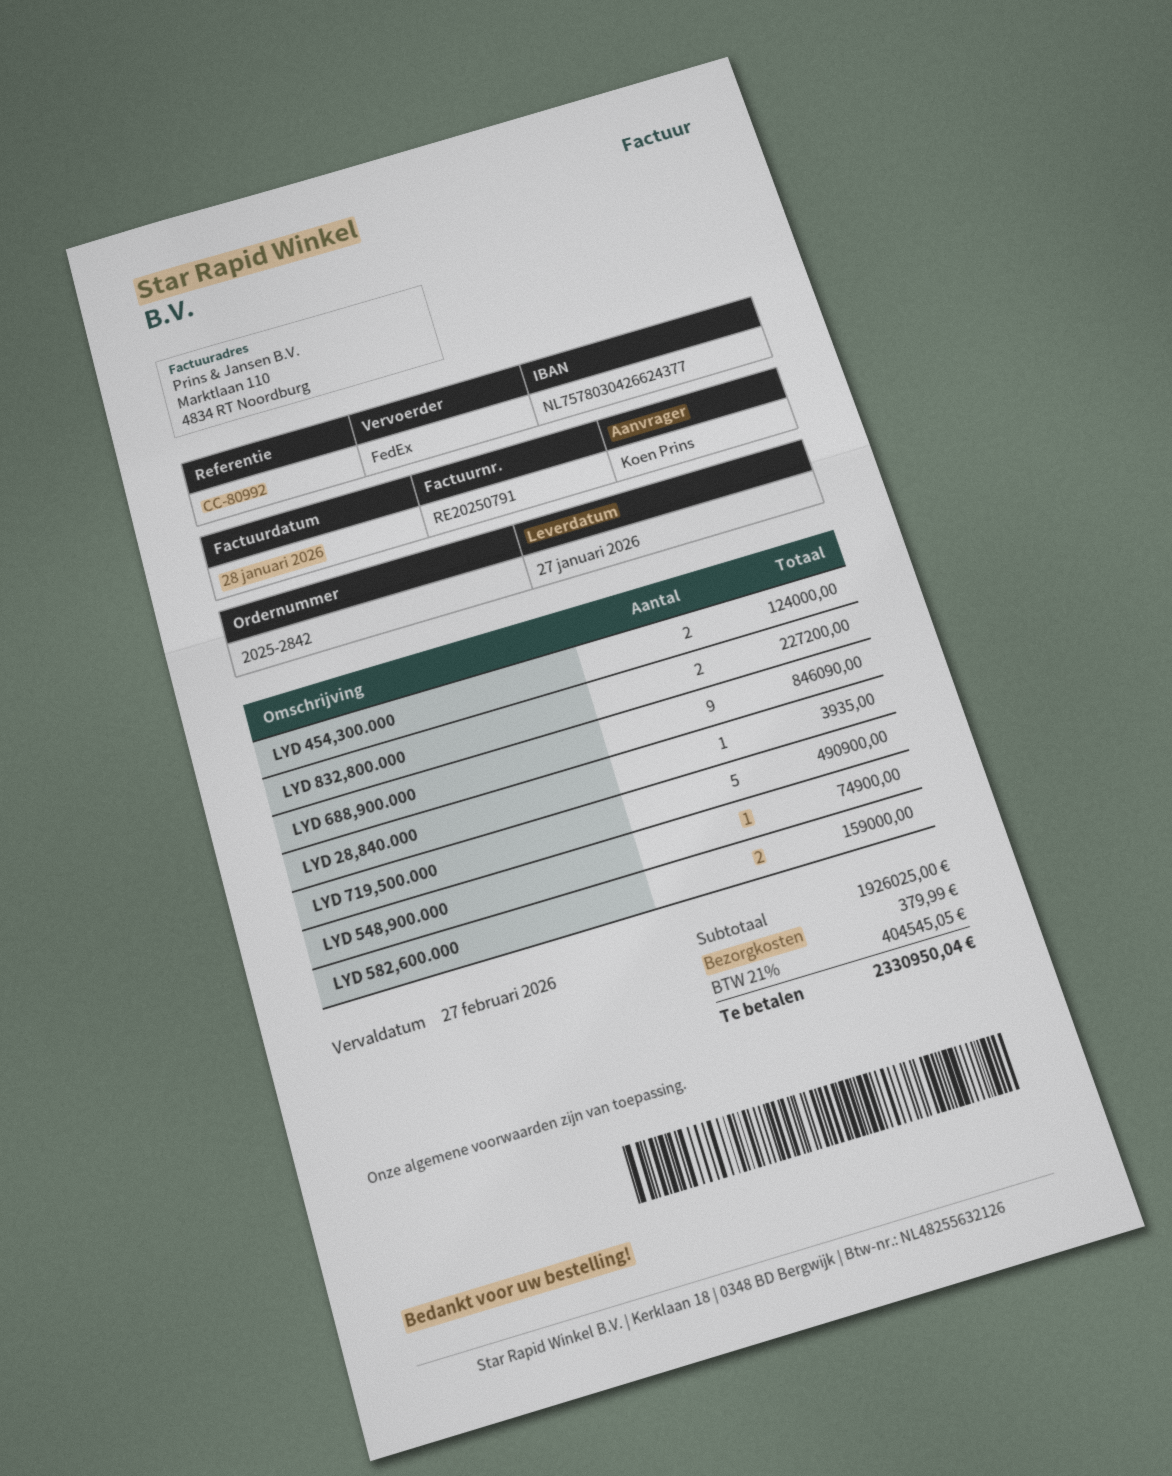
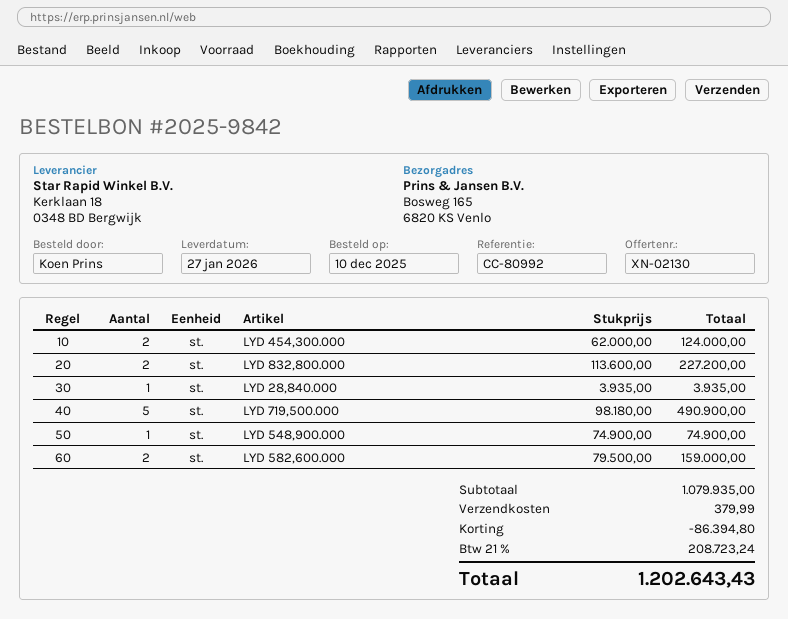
order number: 2025-2842 -> 2025-9842
LYD 688,900.000: 9 for 846090.00 -> none
subtotal: 1926025.00 -> 1079935.00
discount: none -> 86394.80
tax: 21% = 404545.05 -> 21% = 208723.24
total: 2330950.04 -> 1202643.43

